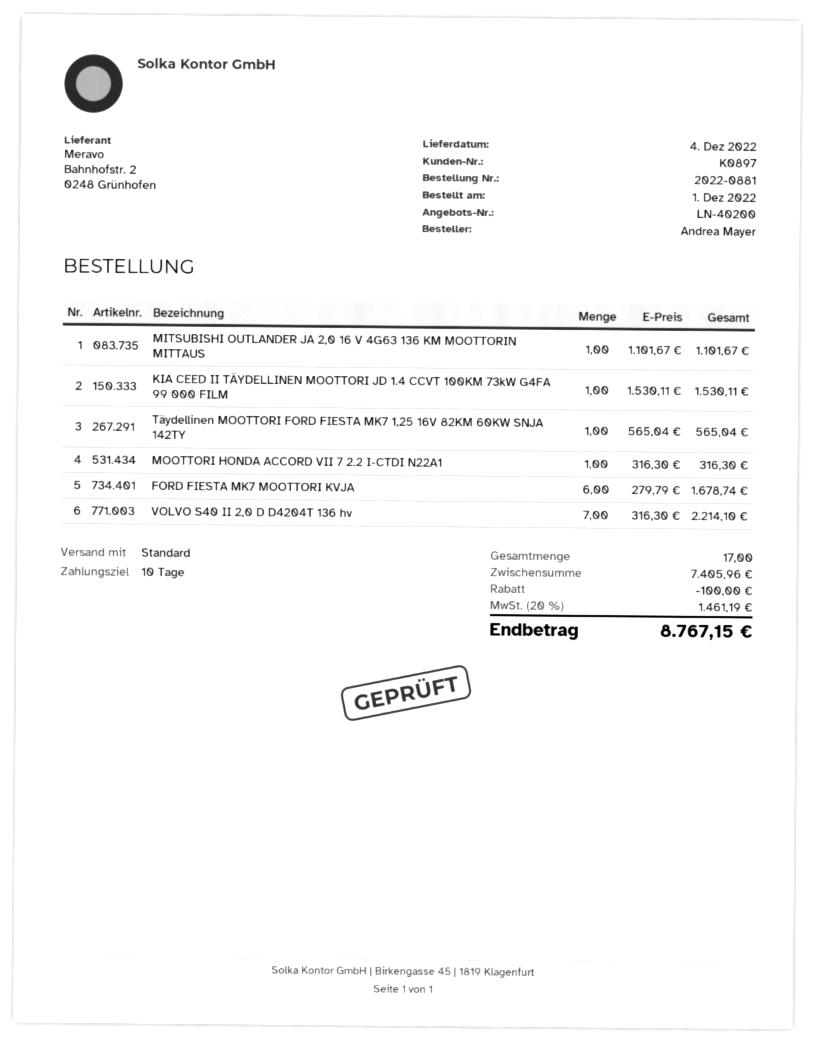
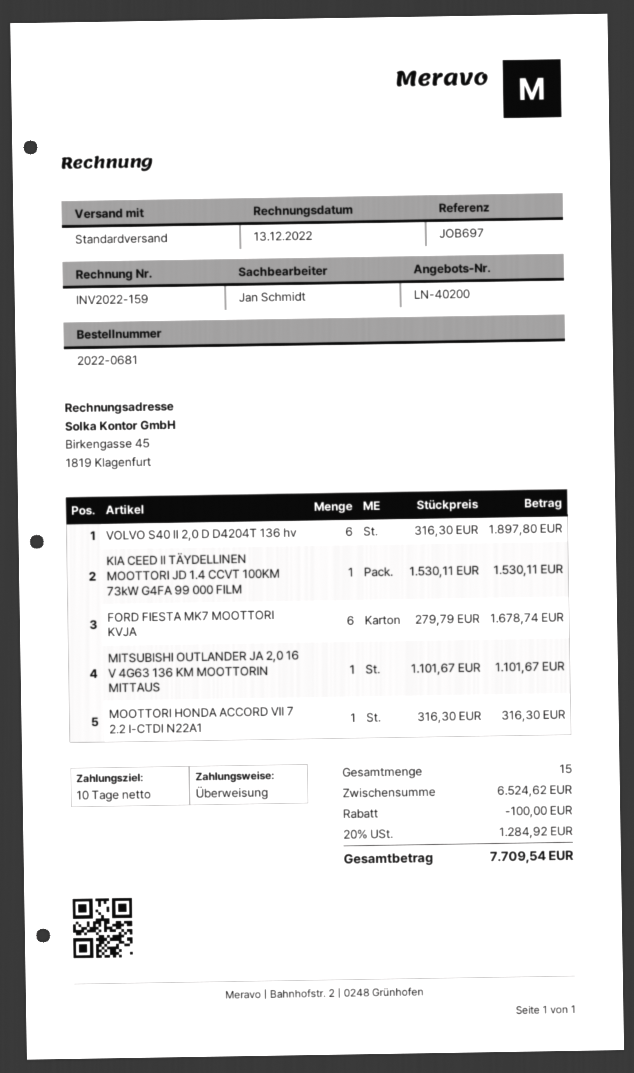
order number: 2022-0881 -> 2022-0681
Täydellinen MOOTTORI FORD FIESTA MK7 1,25 16V 82KM 60KW SNJA 142TY: 1 x 565.04 = 565.04 -> none
VOLVO S40 II 2,0 D D4204T 136 hv: 7 x 316.30 = 2214.10 -> 6 x 316.30 = 1897.80
total quantity: 17 -> 15
subtotal: 7405.96 -> 6524.62
tax: 20% = 1461.19 -> 20% = 1284.92
total: 8767.15 -> 7709.54

